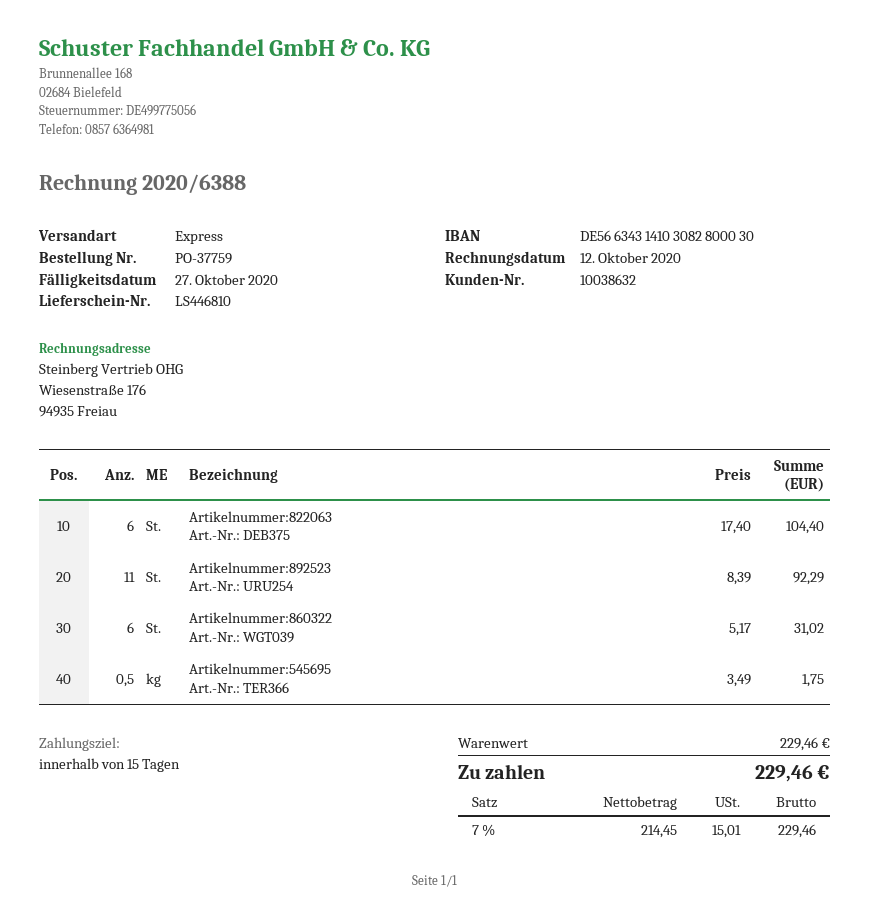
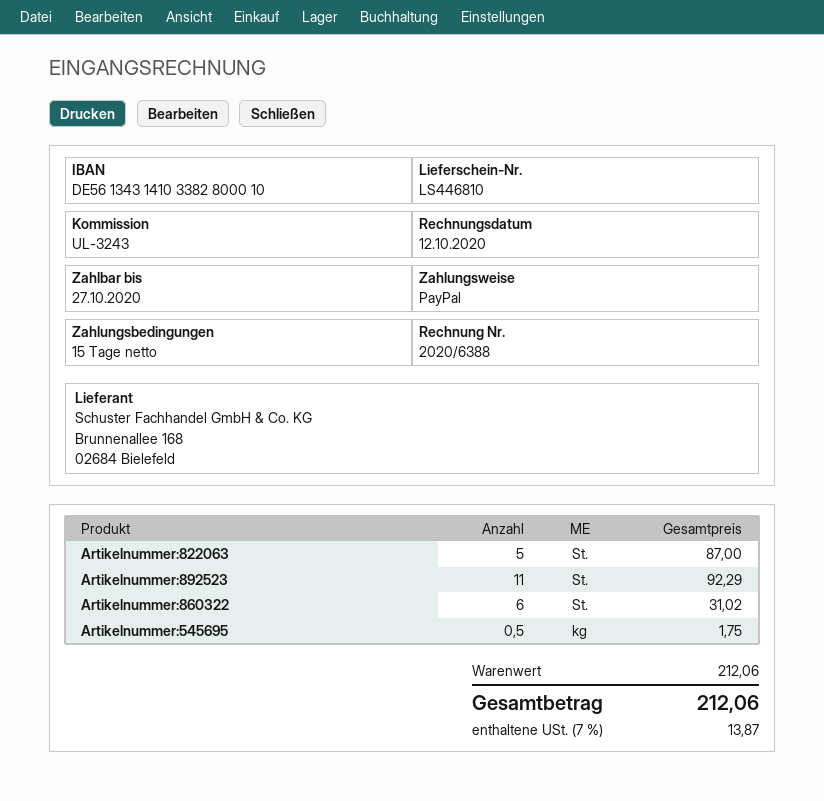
bank account: DE56634314103082800030 -> DE56134314103382800010
Artikelnummer:822063: 6 for 104.40 -> 5 for 87.00
subtotal: 229.46 -> 212.06
tax: 7% = 15.01 -> 7% = 13.87
total: 229.46 -> 212.06

